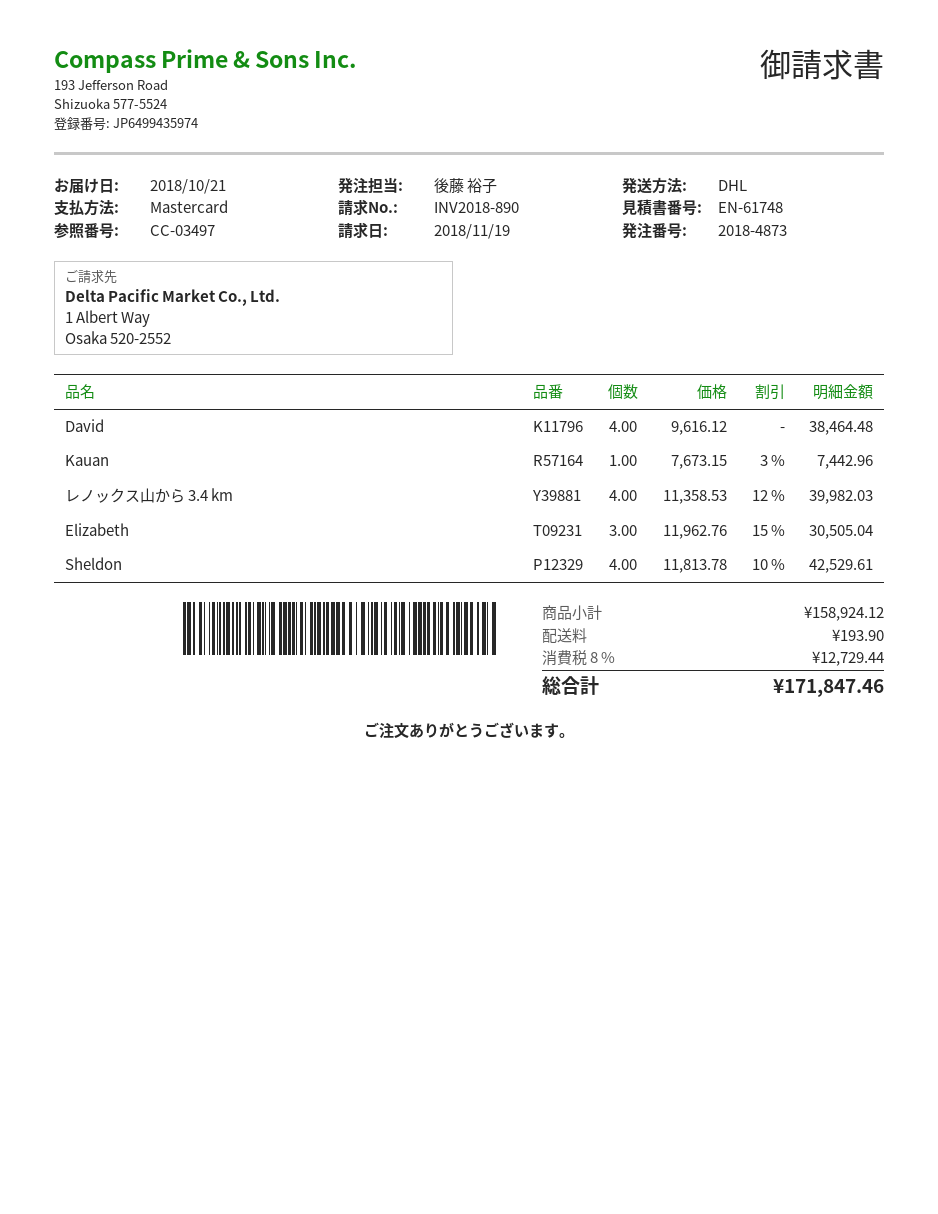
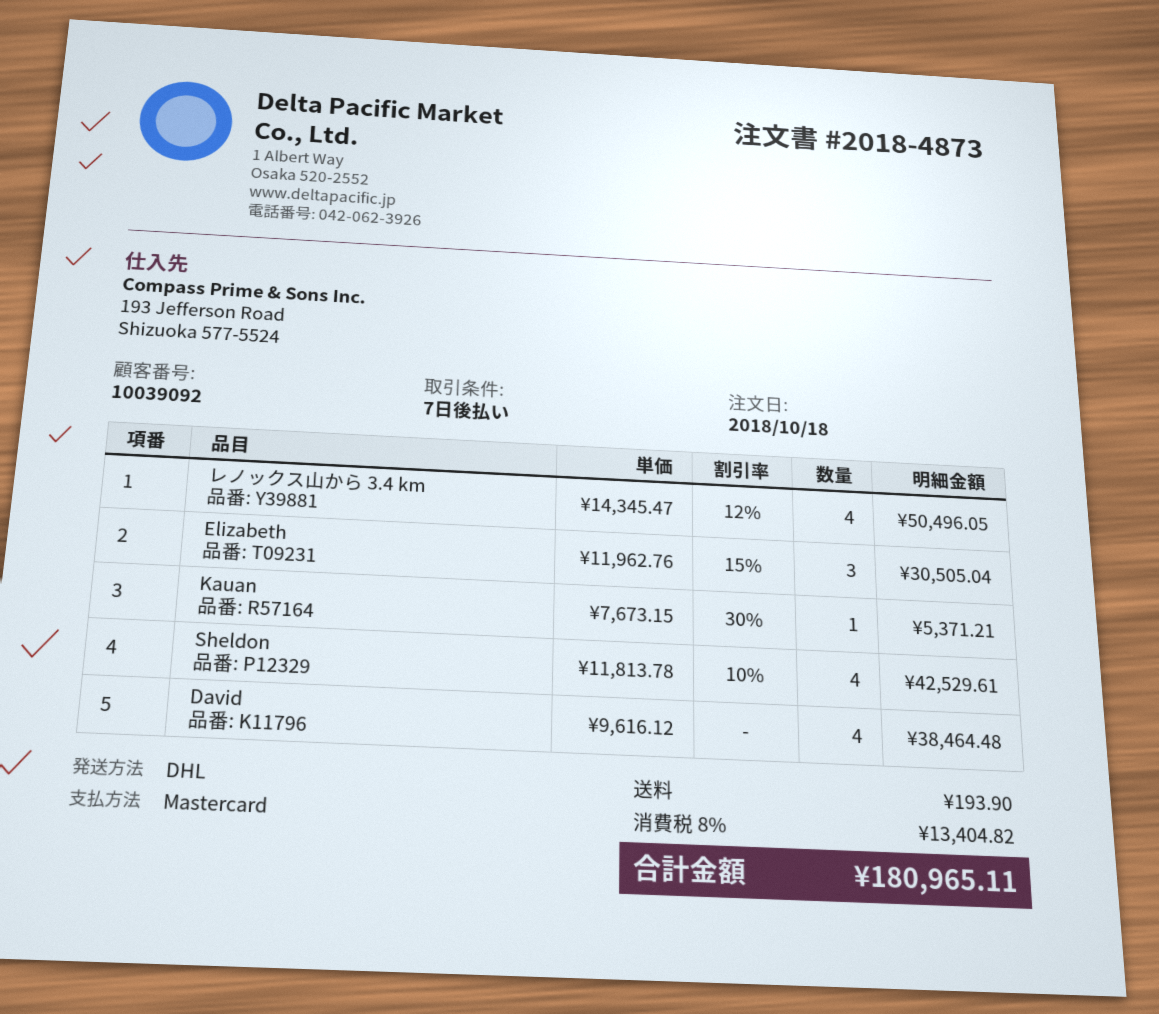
Kauan: 1 x 7673.15 - 3% = 7442.96 -> 1 x 7673.15 - 30% = 5371.21
レノックス山から 3.4 km: 4 x 11358.53 - 12% = 39982.03 -> 4 x 14345.47 - 12% = 50496.05
tax: 8% = 12729.44 -> 8% = 13404.82
total: 171847.46 -> 180965.11

